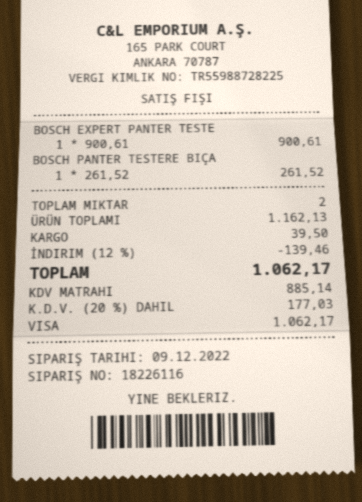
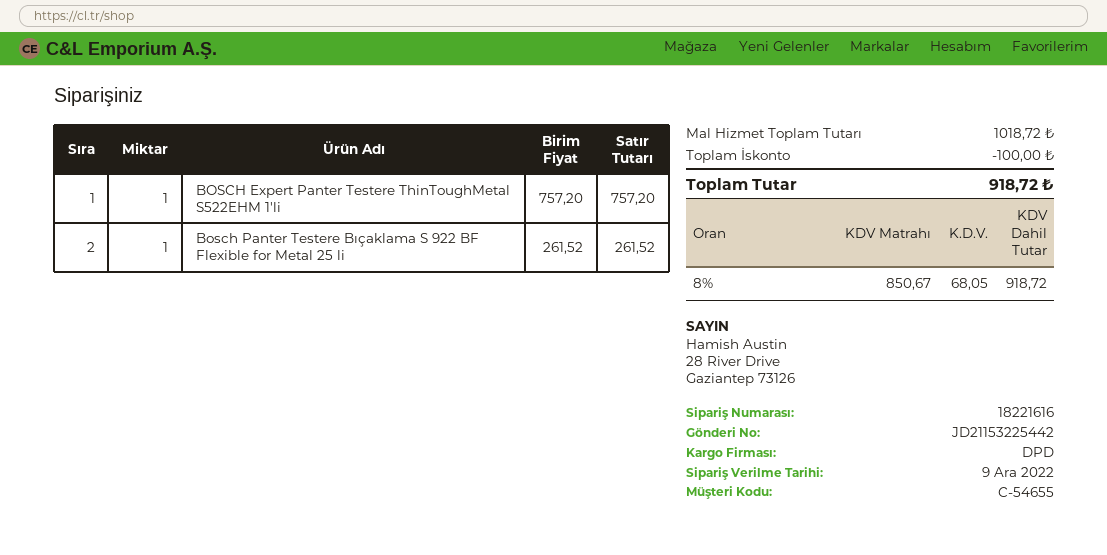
order number: 18226116 -> 18221616
BOSCH EXPERT PANTER TESTE: 1 x 900.61 = 900.61 -> 1 x 757.20 = 757.20
subtotal: 1162.13 -> 1018.72
discount: 139.46 -> 100.00
shipping: 39.50 -> none
net: 885.14 -> 850.67
tax: 20% = 177.03 -> 8% = 68.05
total: 1062.17 -> 918.72

